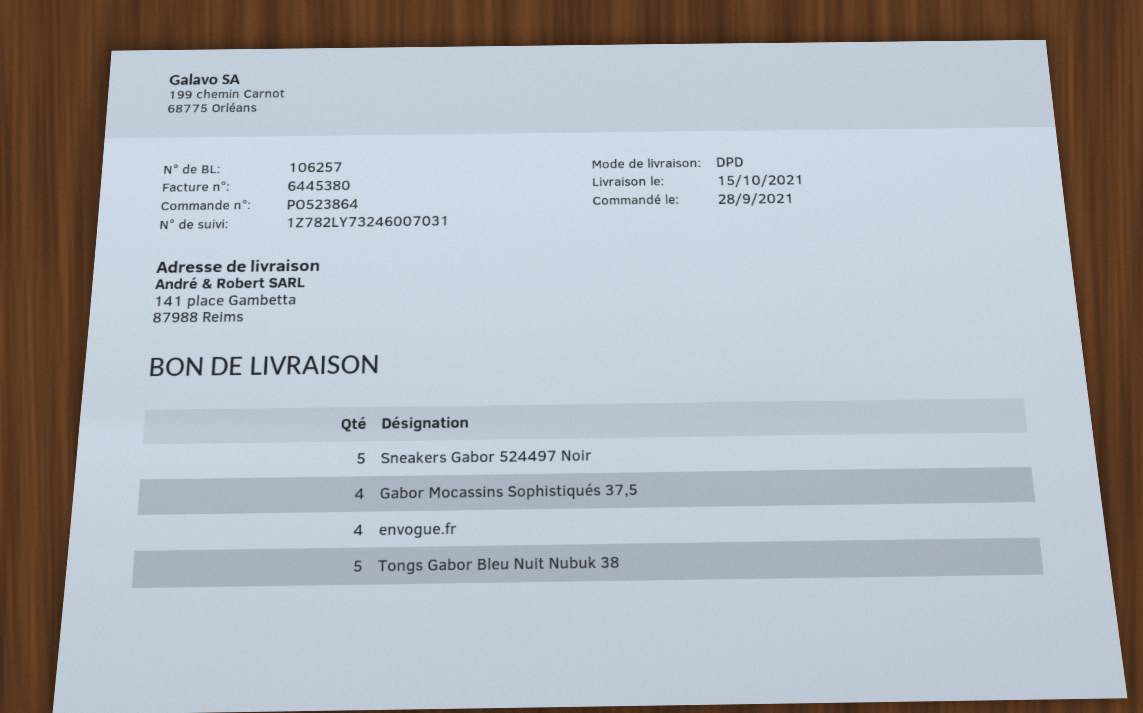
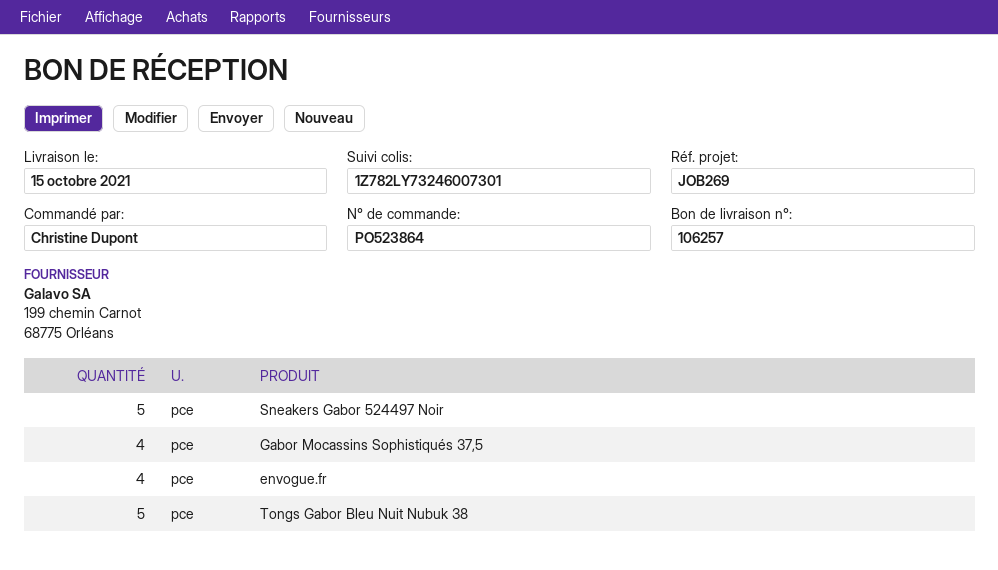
tracking number: 1Z782LY73246007031 -> 1Z782LY73246007301

